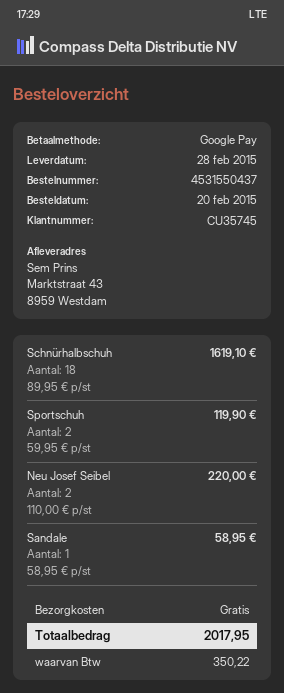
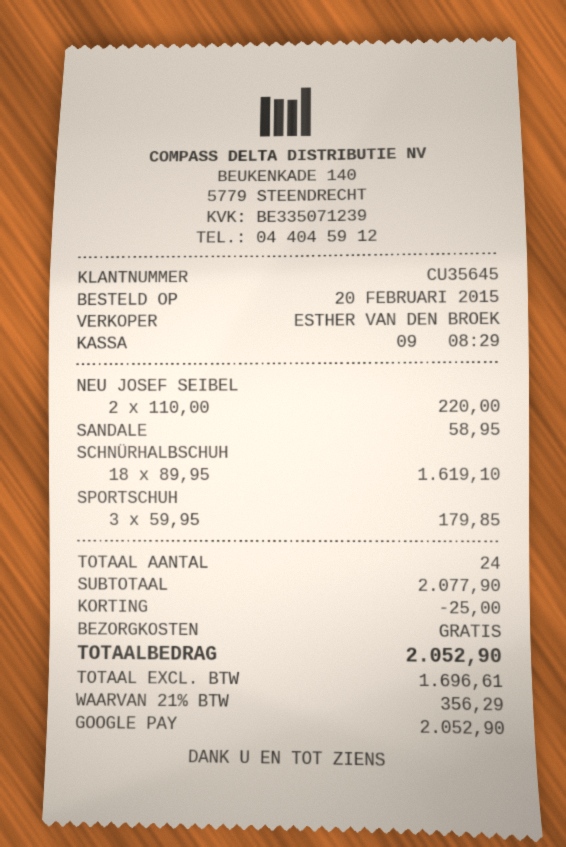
customer number: CU35745 -> CU35645
Sportschuh: 2 x 59.95 = 119.90 -> 3 x 59.95 = 179.85
discount: none -> 25.00
tax: 350.22 -> 356.29
total: 2017.95 -> 2052.90

